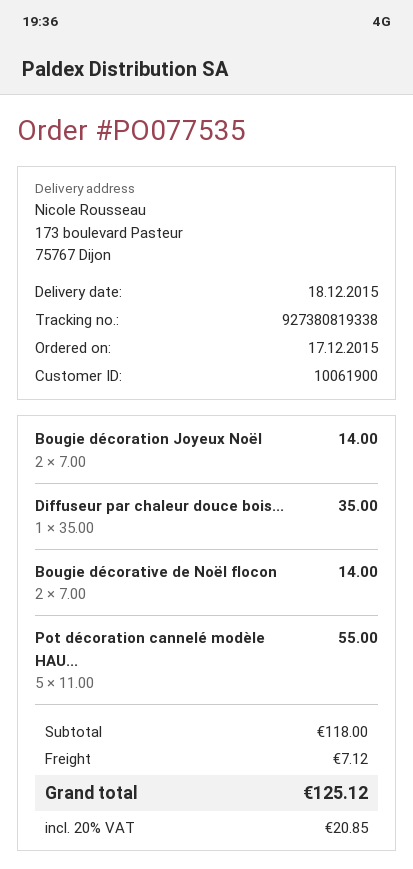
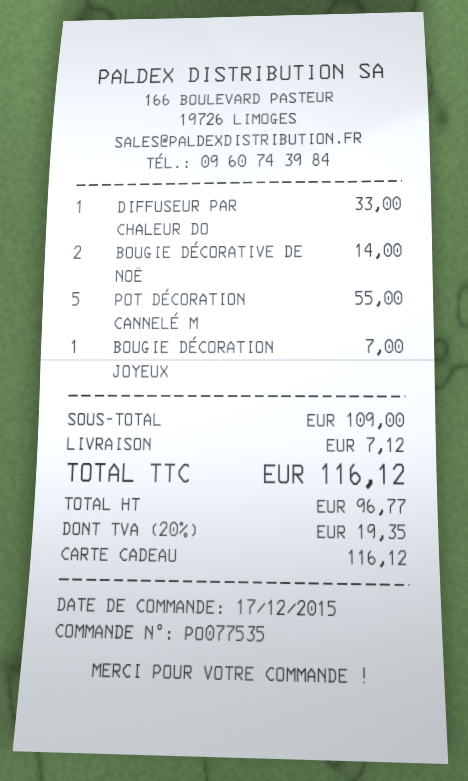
Bougie décoration Joyeux Noël: 2 for 14.00 -> 1 for 7.00
Diffuseur par chaleur douce bois...: 1 for 35.00 -> 1 for 33.00
subtotal: 118.00 -> 109.00
tax: 20% = 20.85 -> 20% = 19.35
total: 125.12 -> 116.12

